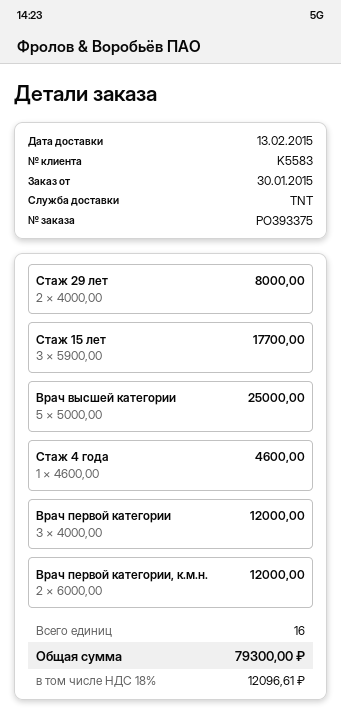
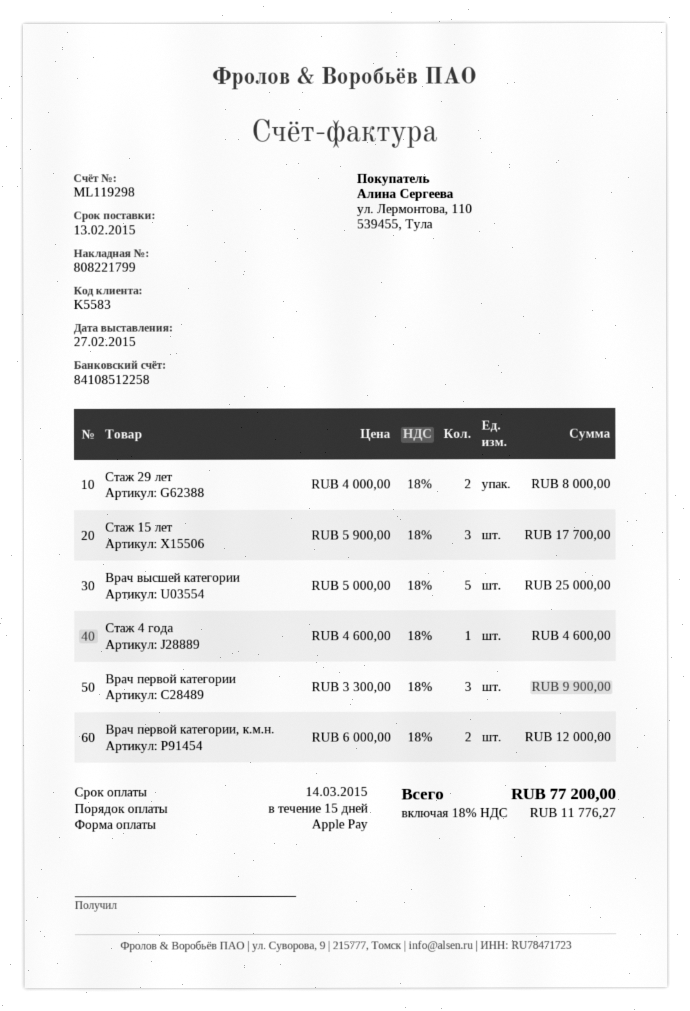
Врач первой категории: 3 x 4000.00 = 12000.00 -> 3 x 3300.00 = 9900.00
tax: 18% = 12096.61 -> 18% = 11776.27
total: 79300.00 -> 77200.00

